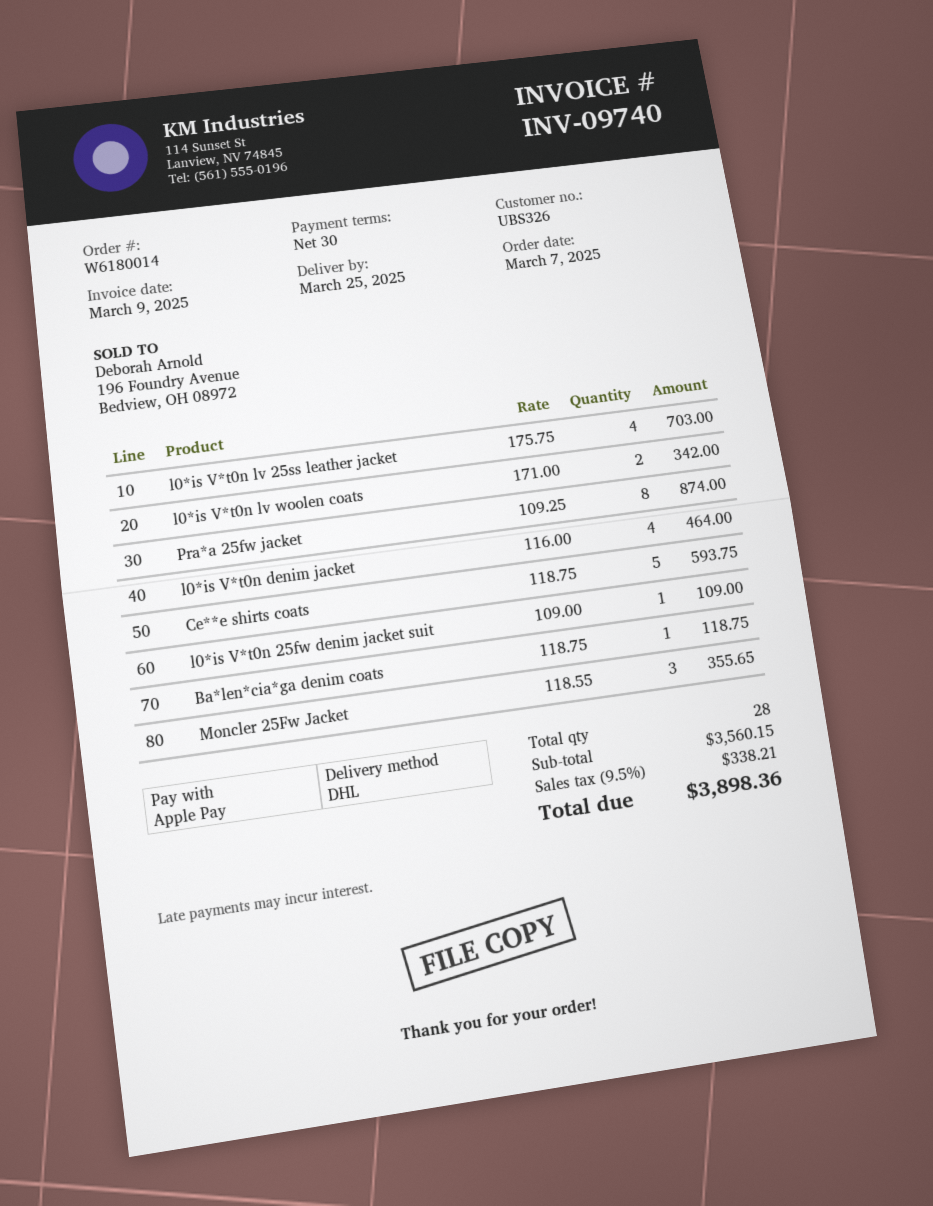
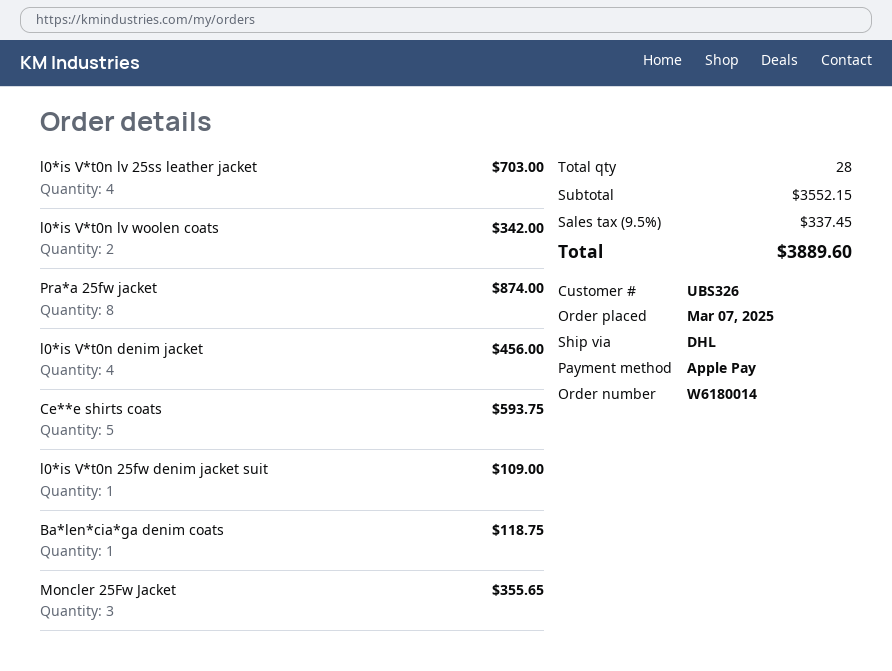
l0*is V*t0n denim jacket: 4 for 464.00 -> 4 for 456.00
subtotal: 3560.15 -> 3552.15
tax: 9.5% = 338.21 -> 9.5% = 337.45
total: 3898.36 -> 3889.60

